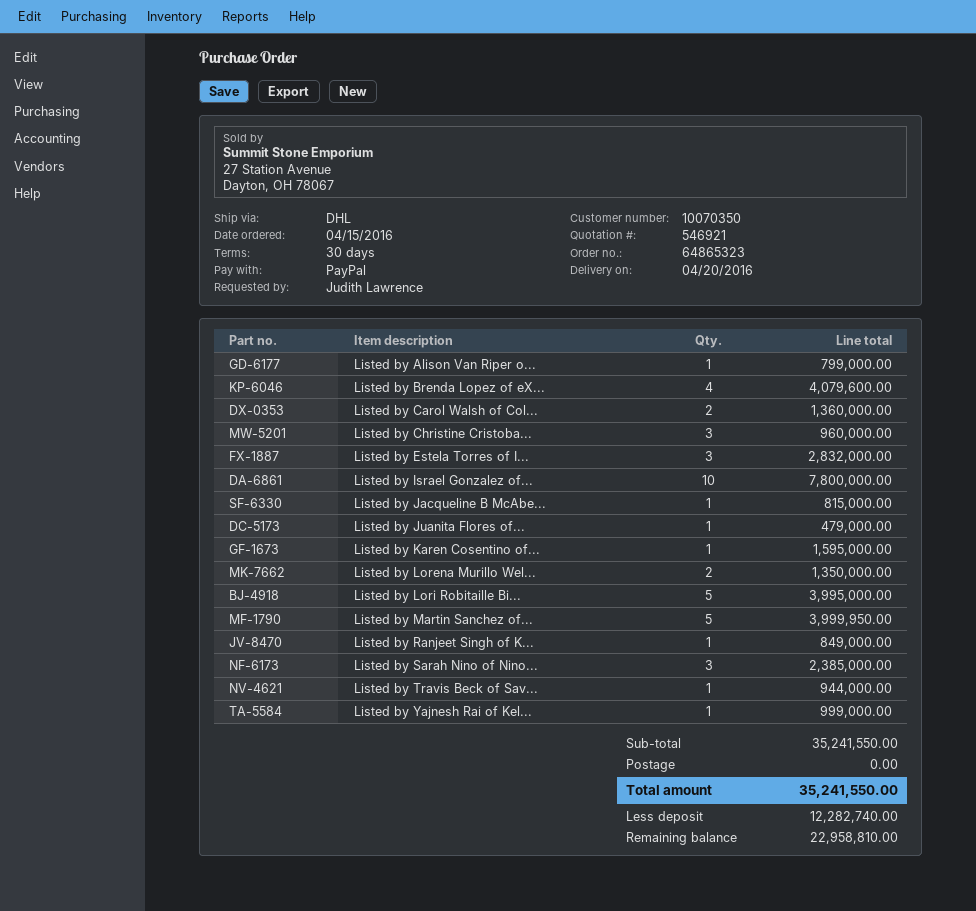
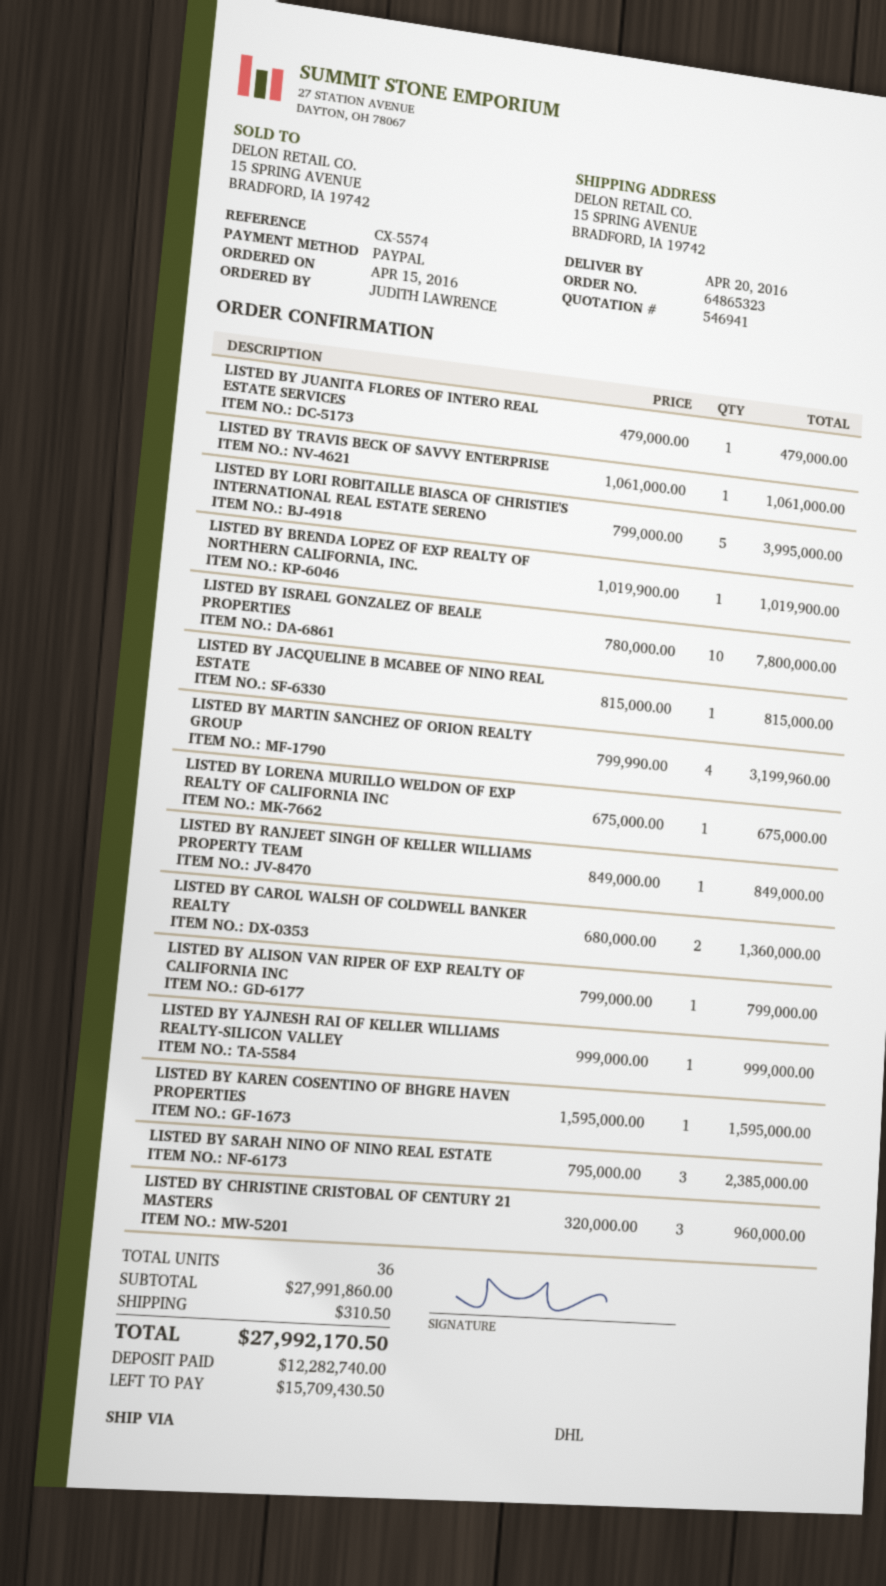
quote number: 546921 -> 546941
Listed by Brenda Lopez of eX...: 4 for 4079600.00 -> 1 for 1019900.00
Listed by Estela Torres of I...: 3 for 2832000.00 -> none
Listed by Lorena Murillo Wel...: 2 for 1350000.00 -> 1 for 675000.00
Listed by Martin Sanchez of...: 5 for 3999950.00 -> 4 for 3199960.00
Listed by Travis Beck of Sav...: 1 for 944000.00 -> 1 for 1061000.00
subtotal: 35241550.00 -> 27991860.00
shipping: 0.00 -> 310.50
total: 35241550.00 -> 27992170.50
balance: 22958810.00 -> 15709430.50

